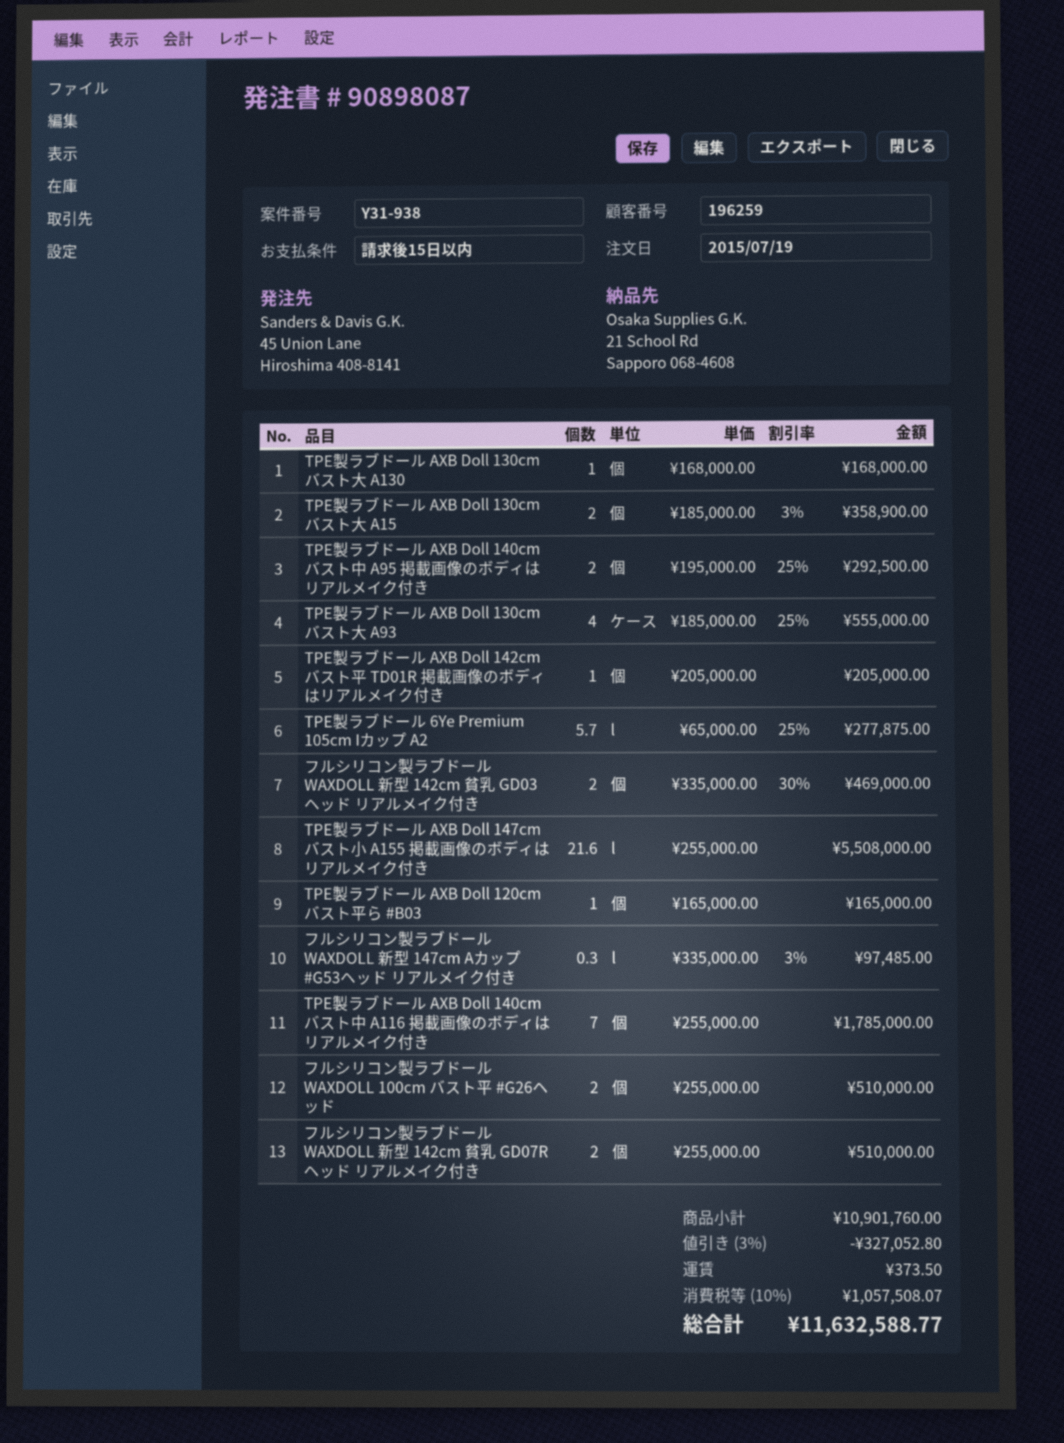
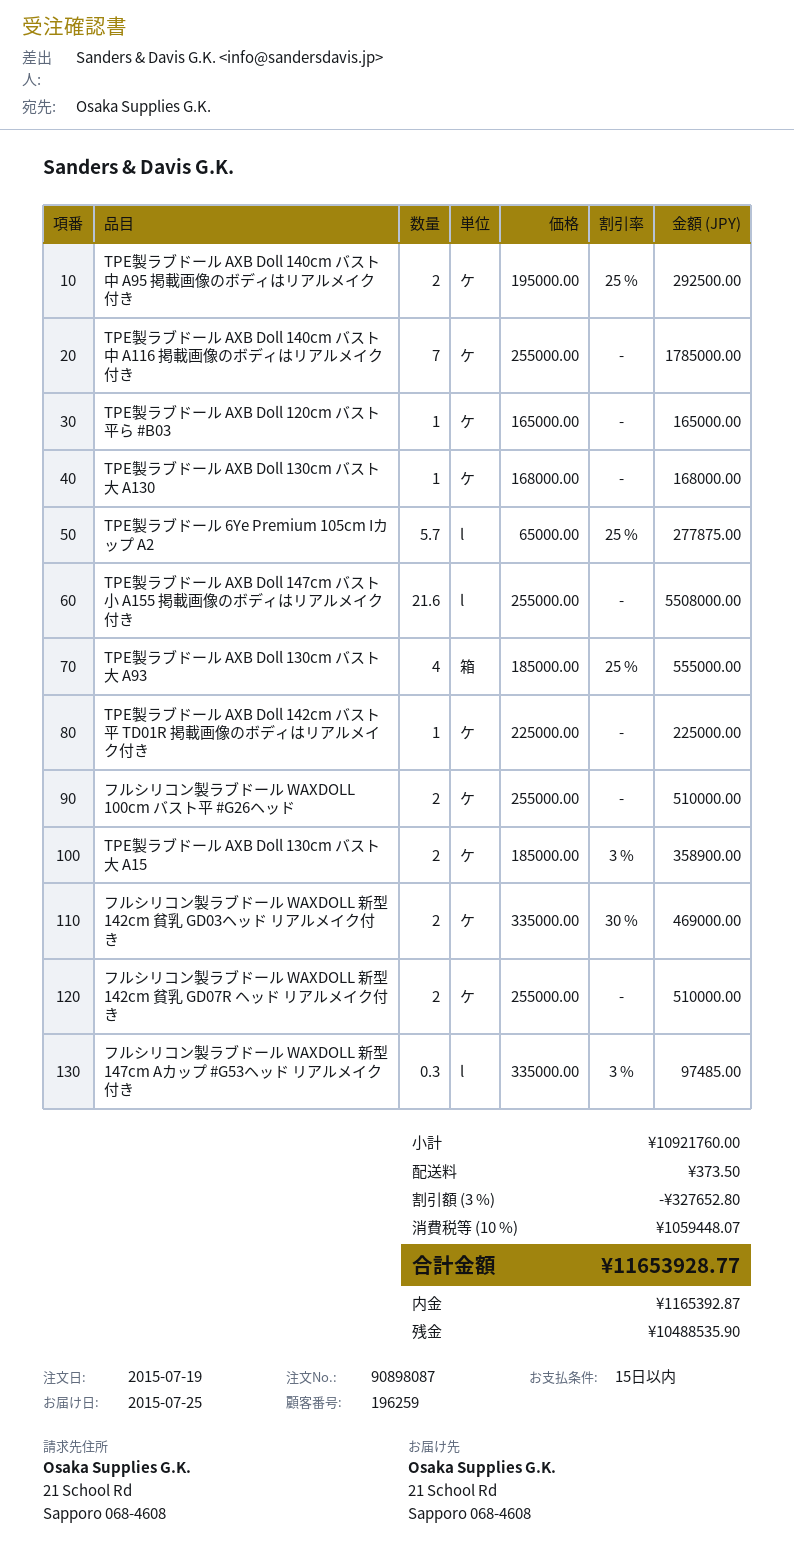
TPE製ラブドール AXB Doll 142cm バスト平 TD01R 掲載画像のボディはリアルメイク付き: 1 x 205000.00 = 205000.00 -> 1 x 225000.00 = 225000.00
subtotal: 10901760.00 -> 10921760.00
discount: 3% = 327052.80 -> 3% = 327652.80
tax: 10% = 1057508.07 -> 10% = 1059448.07
total: 11632588.77 -> 11653928.77

